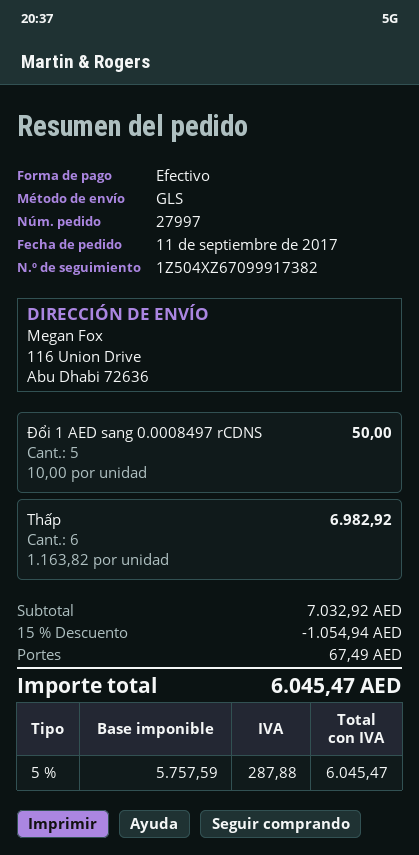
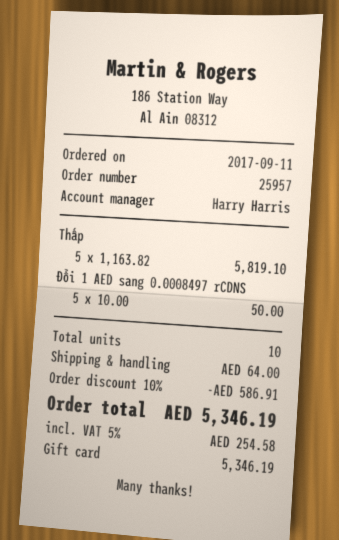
order number: 27997 -> 25957
payment method: cash -> gift card
Thấp: 6 x 1163.82 = 6982.92 -> 5 x 1163.82 = 5819.10
discount: 15% = 1054.94 -> 10% = 586.91
shipping: 67.49 -> 64.00
tax: 5% = 287.88 -> 5% = 254.58
total: 6045.47 -> 5346.19

